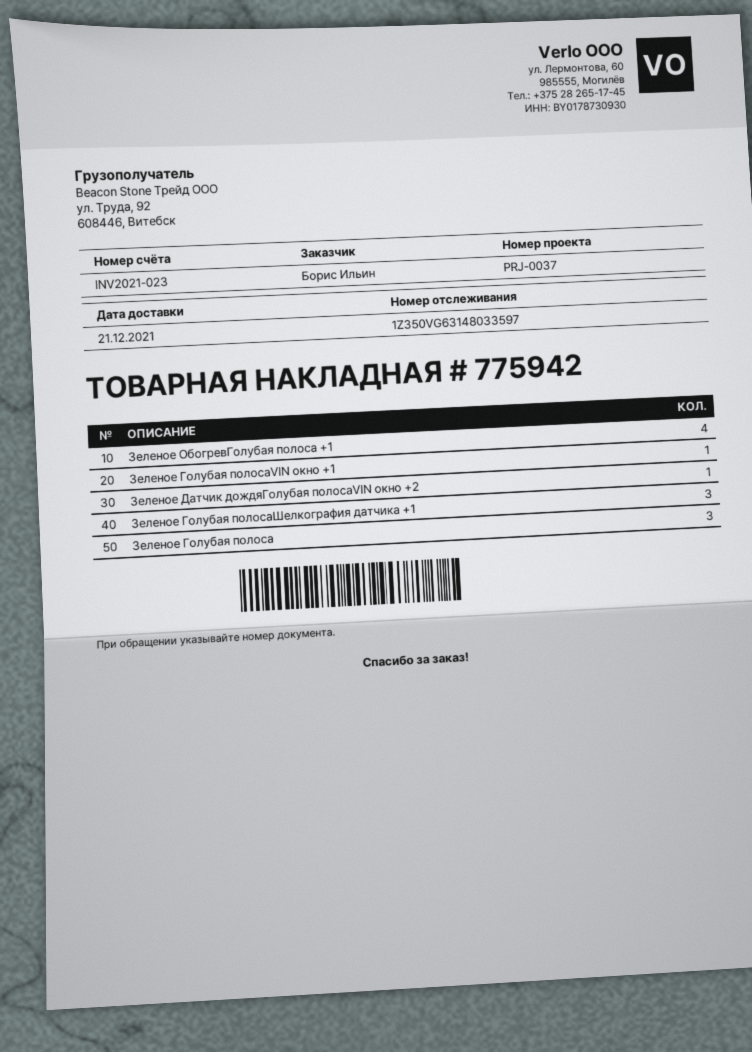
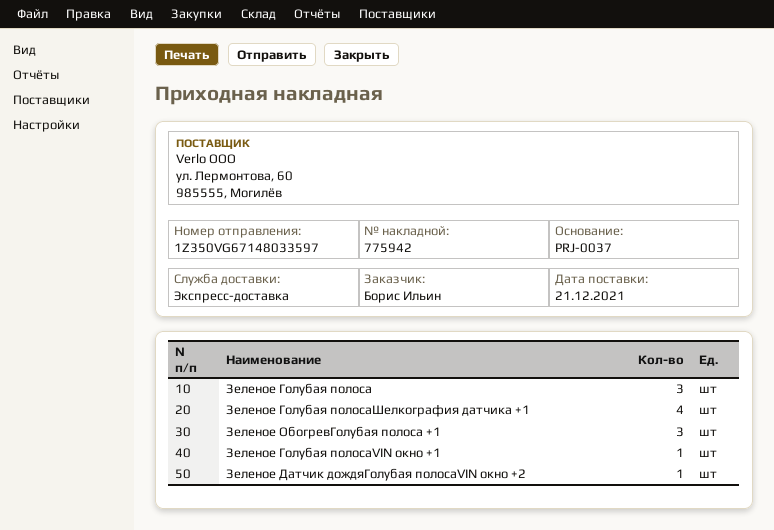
tracking number: 1Z350VG63148033597 -> 1Z350VG67148033597
Зеленое ОбогревГолубая полоса +1: 4 -> 3
Зеленое Голубая полосаШелкография датчика +1: 3 -> 4

